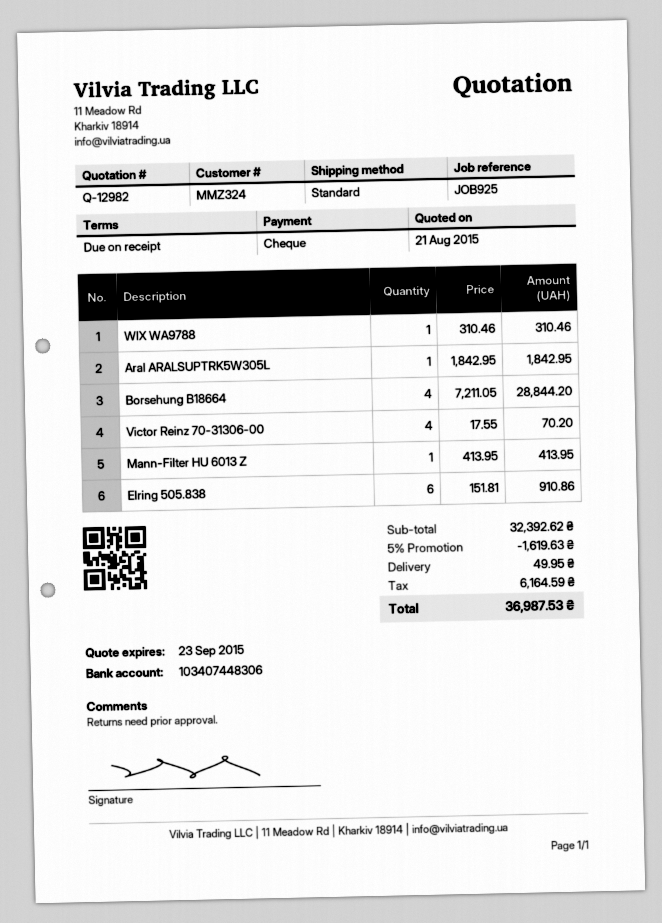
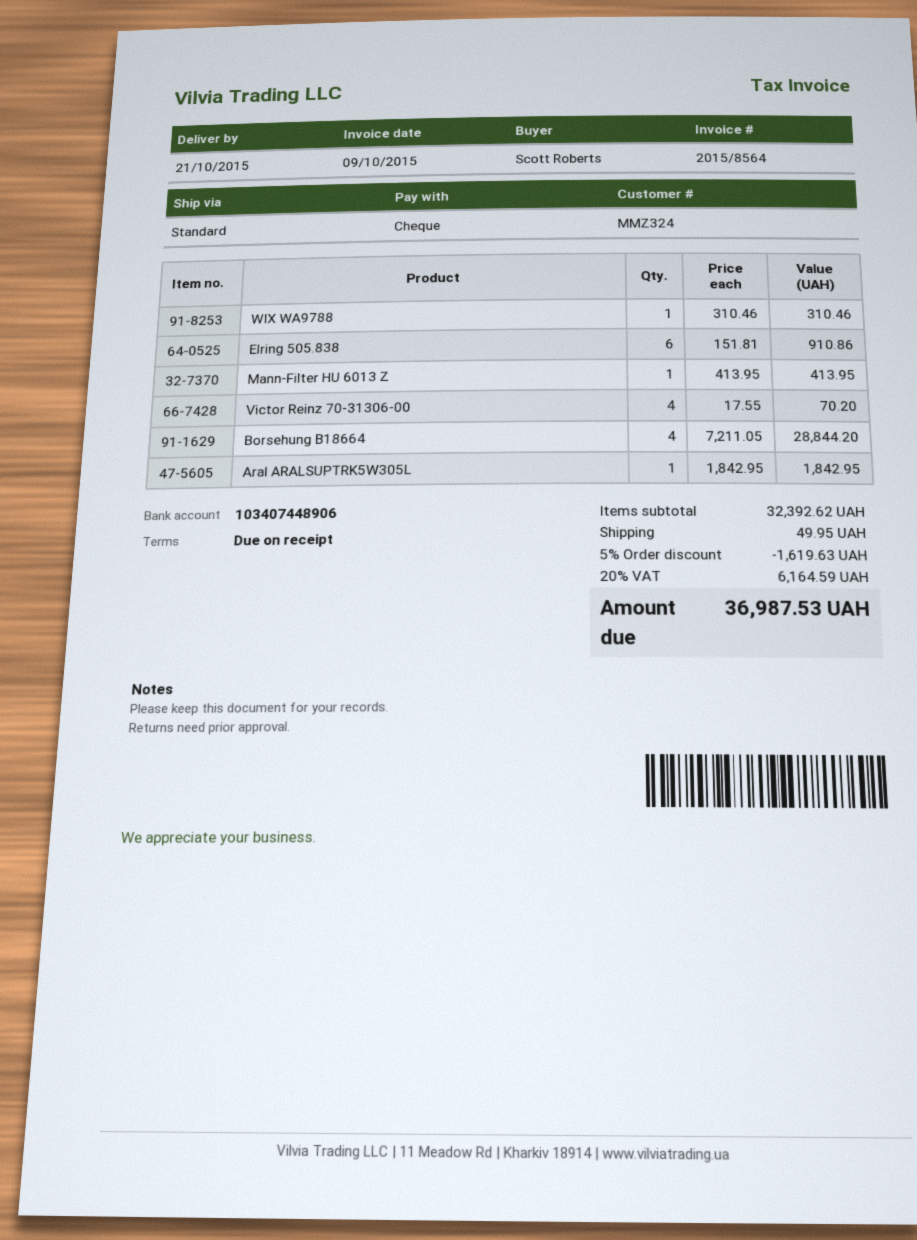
bank account: 103407448306 -> 103407448906

